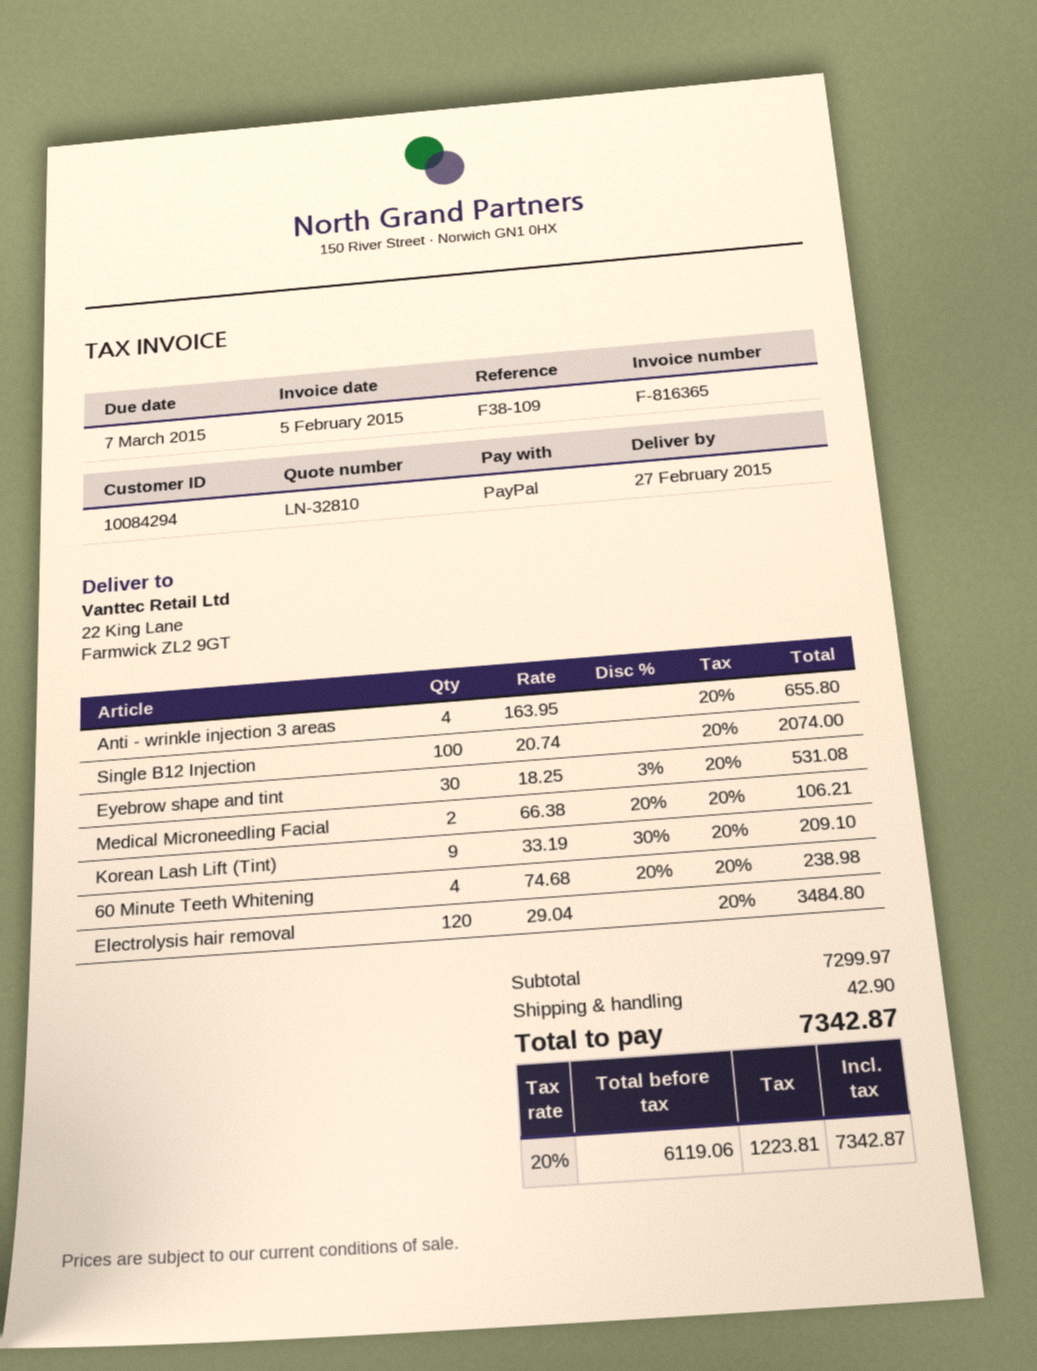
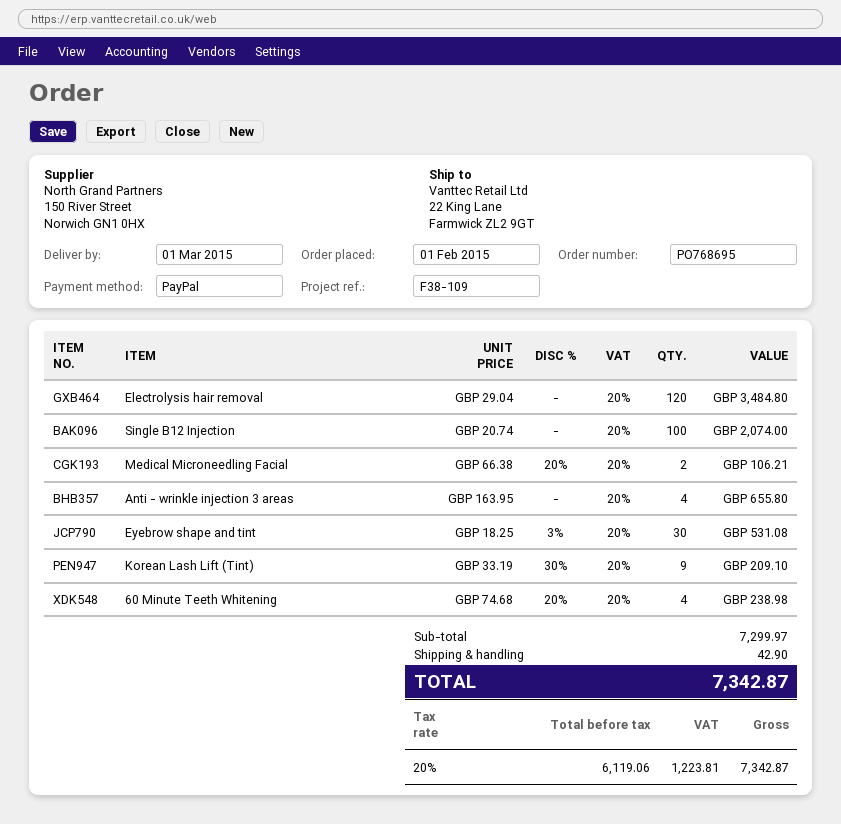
delivery date: 2015-02-27 -> 2015-03-01

